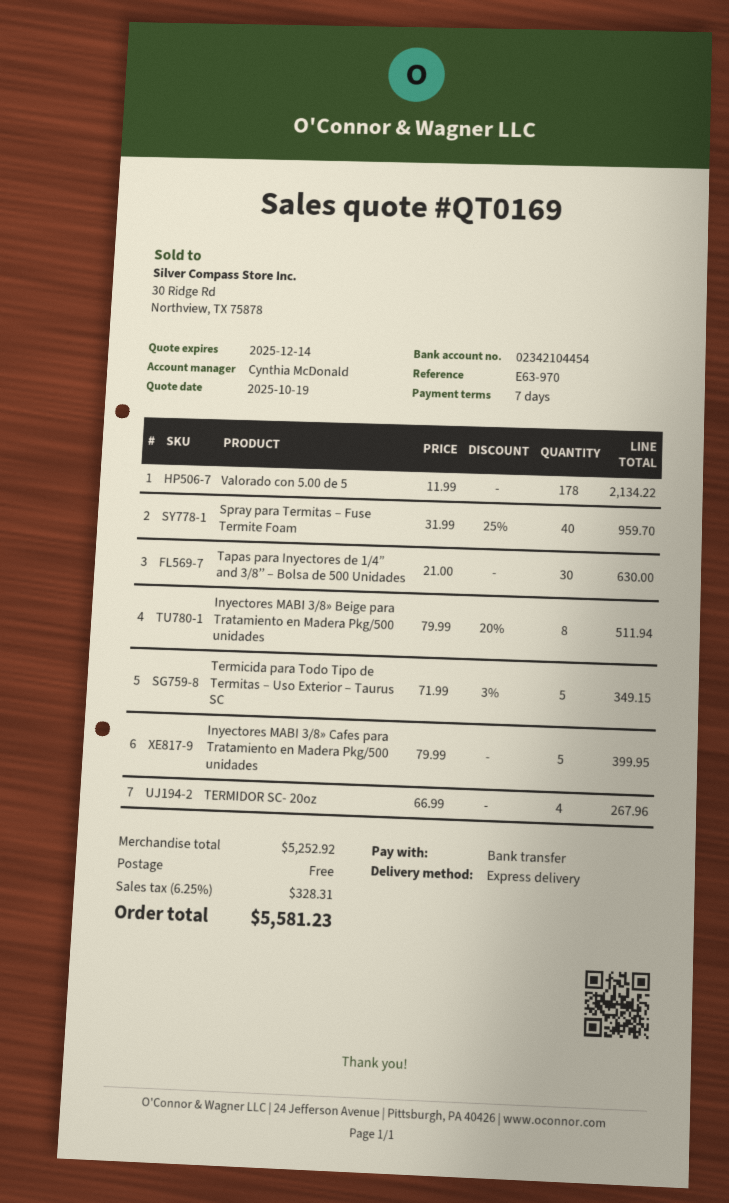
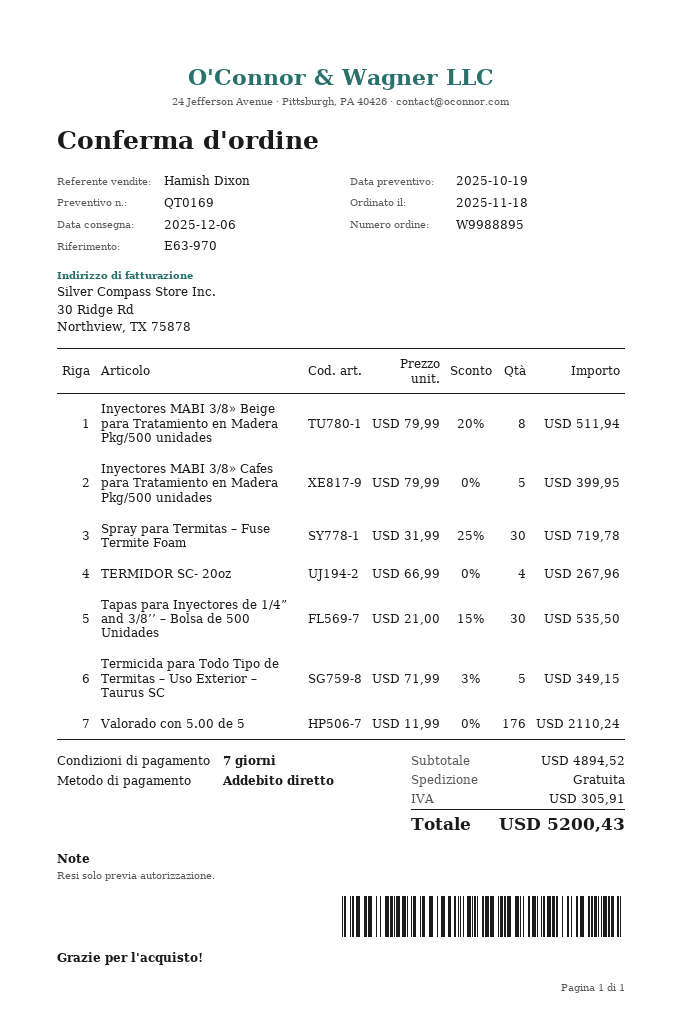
sales rep: Cynthia McDonald -> Hamish Dixon
payment method: bank transfer -> direct debit
Valorado con 5.00 de 5: 178 x 11.99 = 2134.22 -> 176 x 11.99 = 2110.24
Spray para Termitas – Fuse Termite Foam: 40 x 31.99 - 25% = 959.70 -> 30 x 31.99 - 25% = 719.78
Tapas para Inyectores de 1/4” and 3/8’’ – Bolsa de 500 Unidades: 30 x 21.00 = 630.00 -> 30 x 21.00 - 15% = 535.50
subtotal: 5252.92 -> 4894.52
tax: 328.31 -> 305.91
total: 5581.23 -> 5200.43

